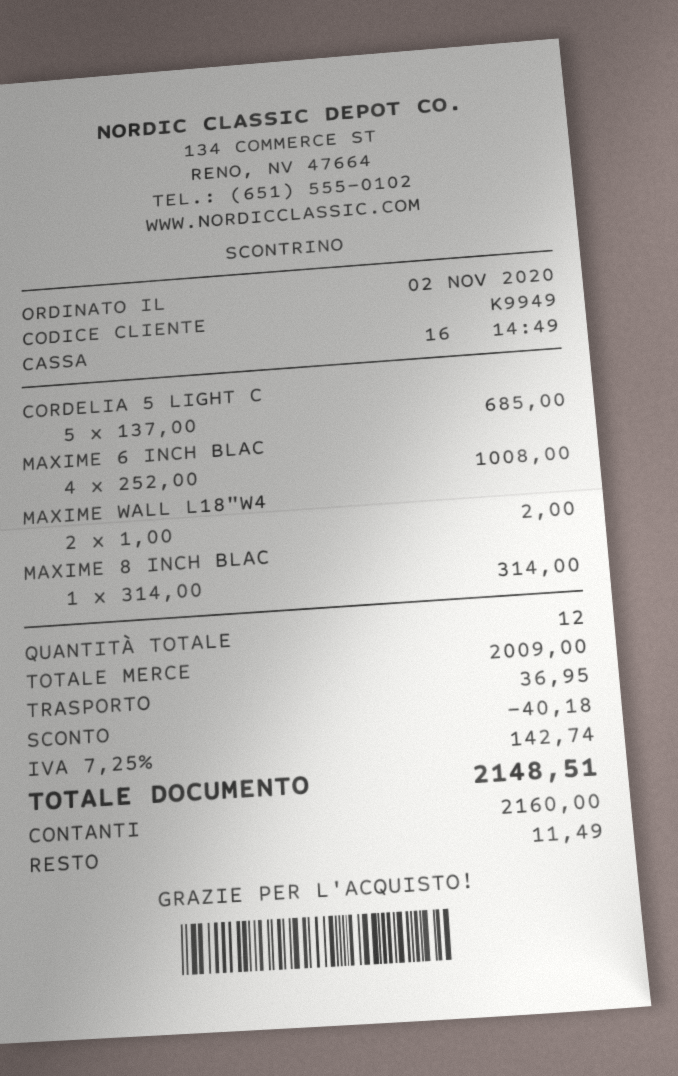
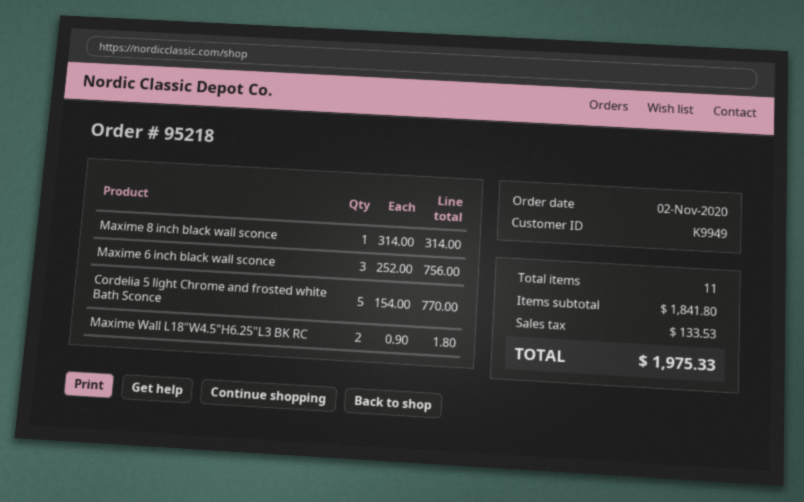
CORDELIA 5 LIGHT C: 5 x 137.00 = 685.00 -> 5 x 154.00 = 770.00
MAXIME 6 INCH BLAC: 4 x 252.00 = 1008.00 -> 3 x 252.00 = 756.00
MAXIME WALL L18"W4: 2 x 1.00 = 2.00 -> 2 x 0.90 = 1.80
total quantity: 12 -> 11
subtotal: 2009.00 -> 1841.80
discount: 40.18 -> none
shipping: 36.95 -> none
tax: 142.74 -> 133.53
total: 2148.51 -> 1975.33

